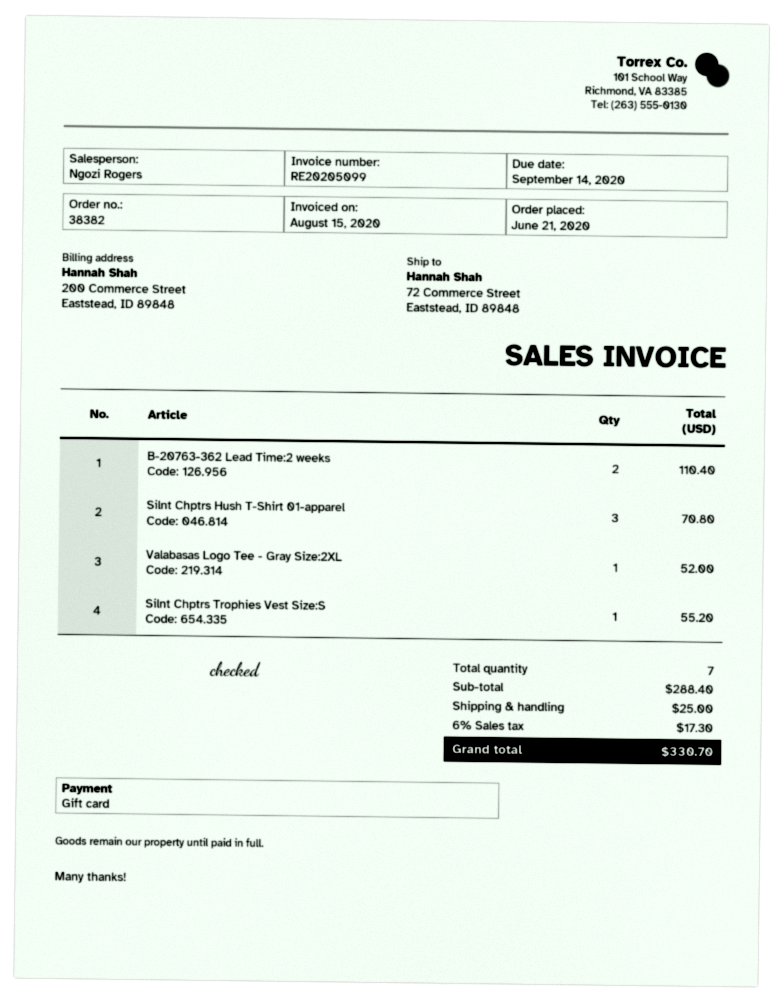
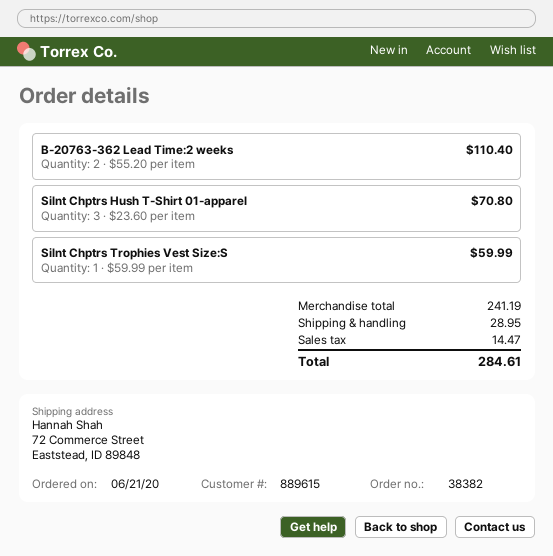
Valabasas Logo Tee - Gray Size:2XL: 1 for 52.00 -> none
Silnt Chptrs Trophies Vest Size:S: 1 for 55.20 -> 1 for 59.99
subtotal: 288.40 -> 241.19
shipping: 25.00 -> 28.95
tax: 17.30 -> 14.47
total: 330.70 -> 284.61

